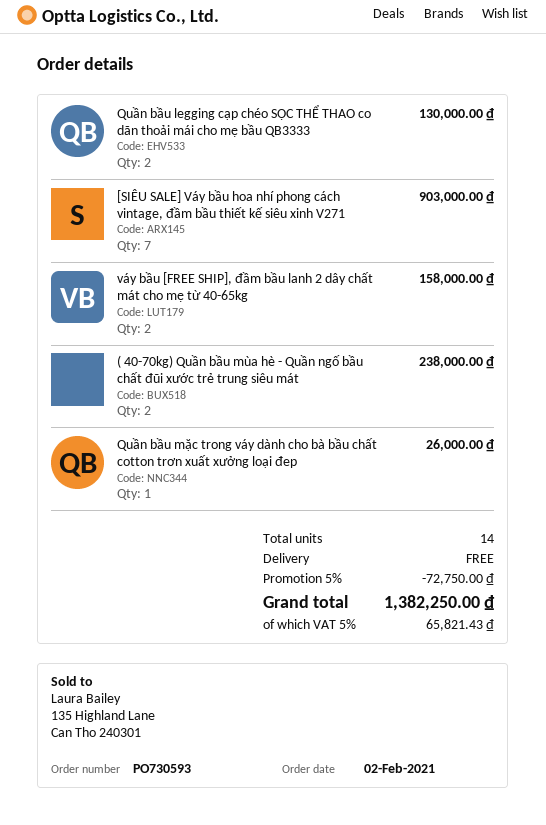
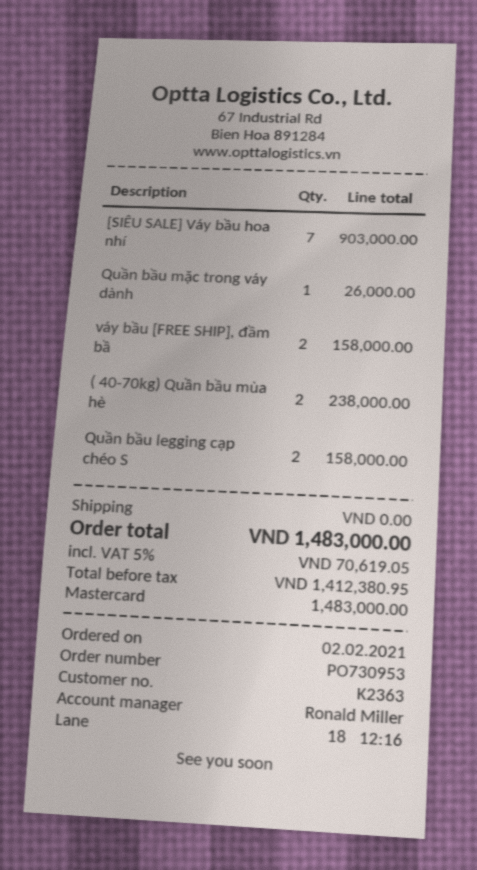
order number: PO730593 -> PO730953
Quần bầu legging cạp chéo SỌC THỂ THAO co dãn thoải mái cho mẹ bầu QB3333: 2 for 130000.00 -> 2 for 158000.00
discount: 5% = 72750.00 -> none
tax: 5% = 65821.43 -> 5% = 70619.05
total: 1382250.00 -> 1483000.00

